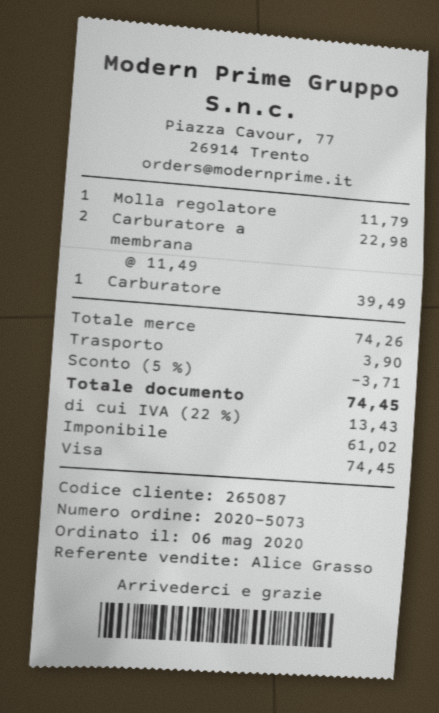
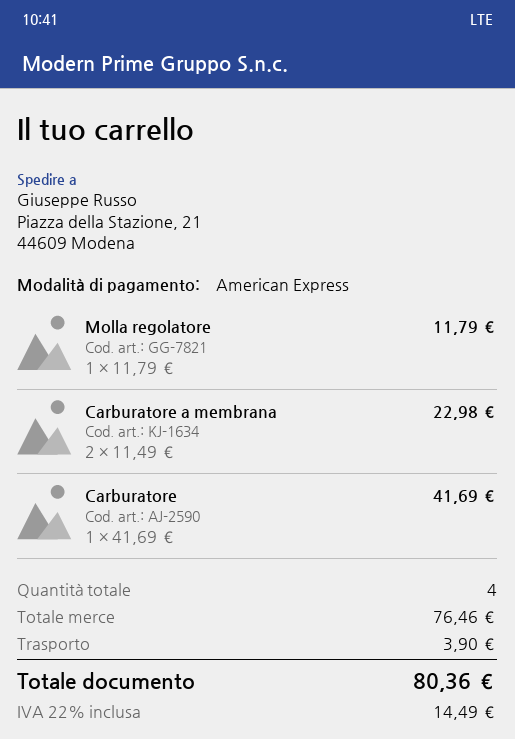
payment method: Visa -> American Express
Carburatore: 1 x 39.49 = 39.49 -> 1 x 41.69 = 41.69
subtotal: 74.26 -> 76.46
discount: 5% = 3.71 -> none
tax: 22% = 13.43 -> 22% = 14.49
total: 74.45 -> 80.36

